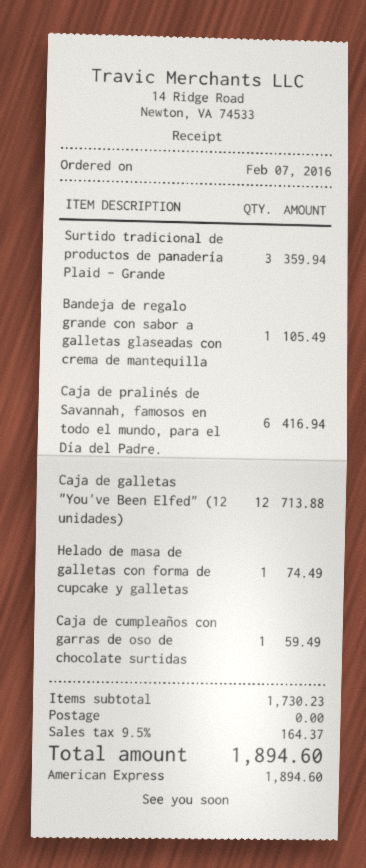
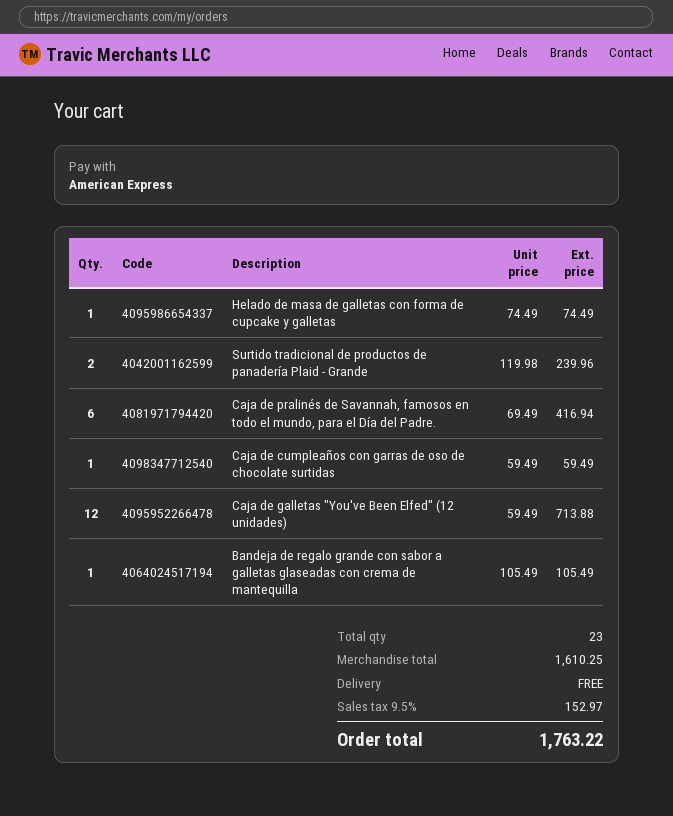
Surtido tradicional de productos de panadería Plaid - Grande: 3 for 359.94 -> 2 for 239.96
subtotal: 1730.23 -> 1610.25
tax: 9.5% = 164.37 -> 9.5% = 152.97
total: 1894.60 -> 1763.22

